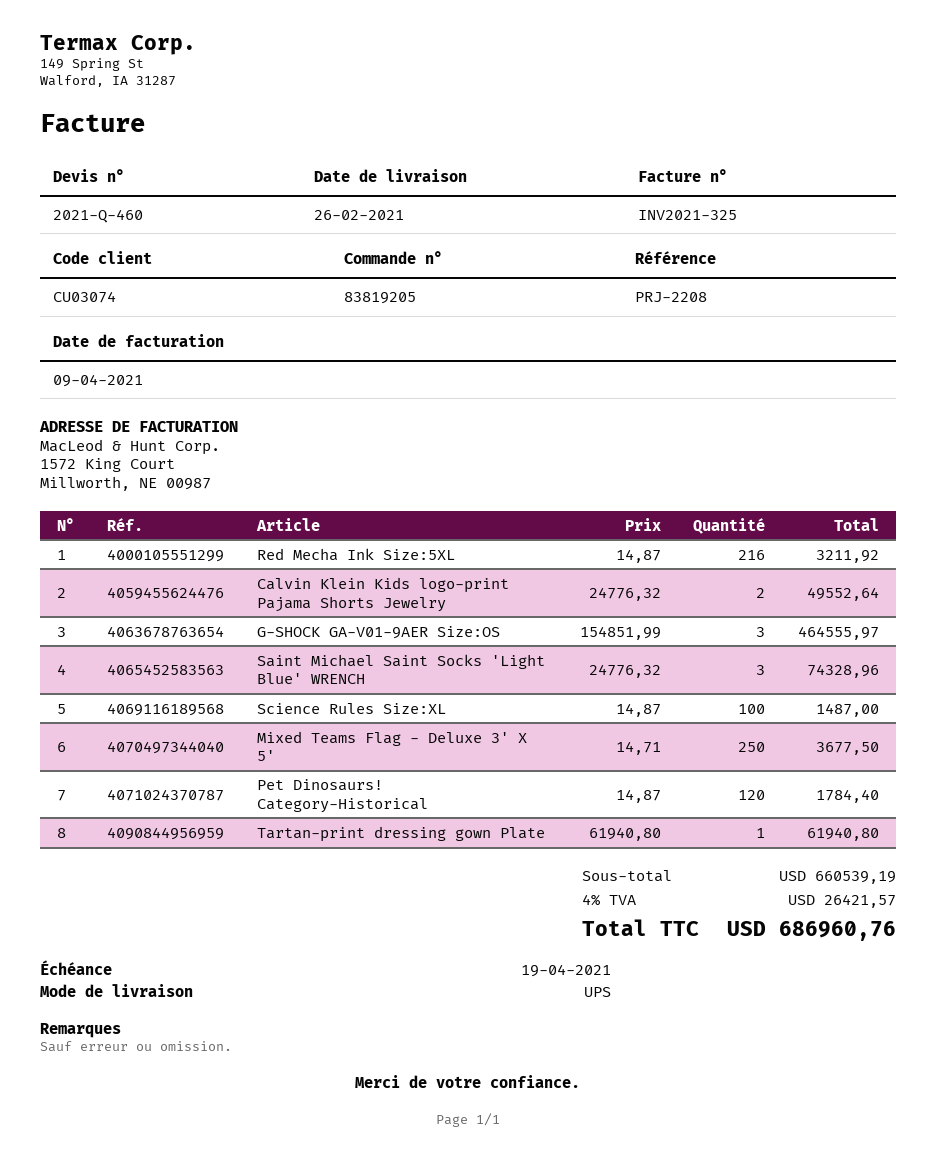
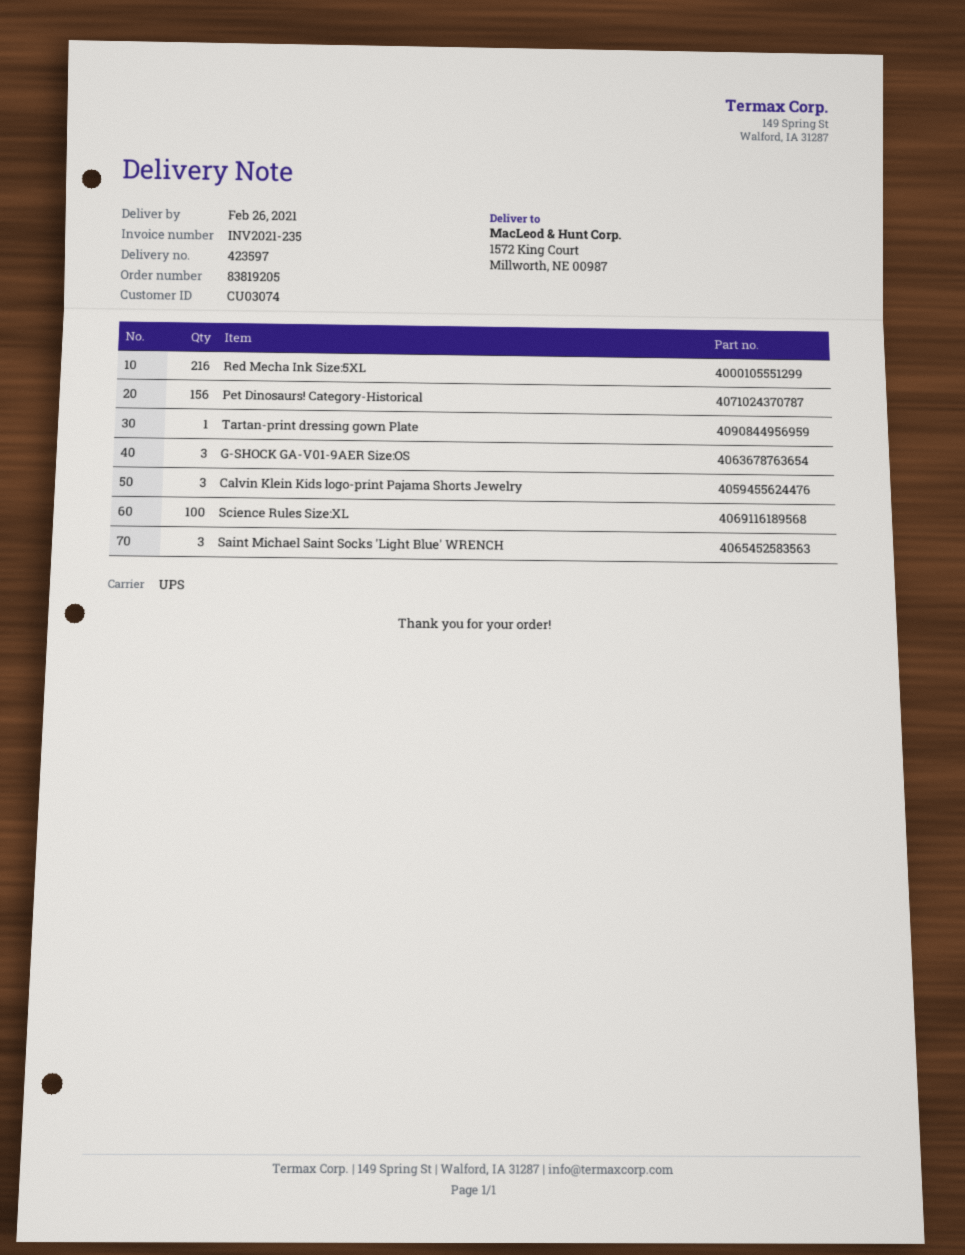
invoice number: INV2021-325 -> INV2021-235
Calvin Klein Kids logo-print Pajama Shorts Jewelry: 2 -> 3
Mixed Teams Flag - Deluxe 3' X 5': 250 -> none
Pet Dinosaurs! Category-Historical: 120 -> 156

